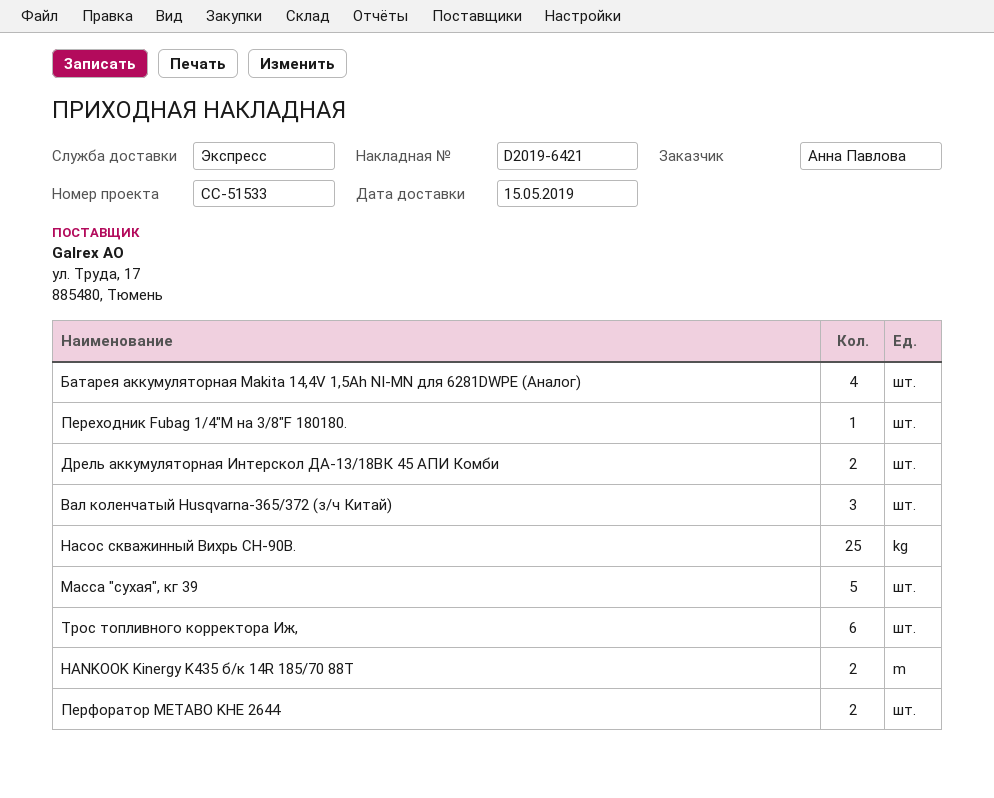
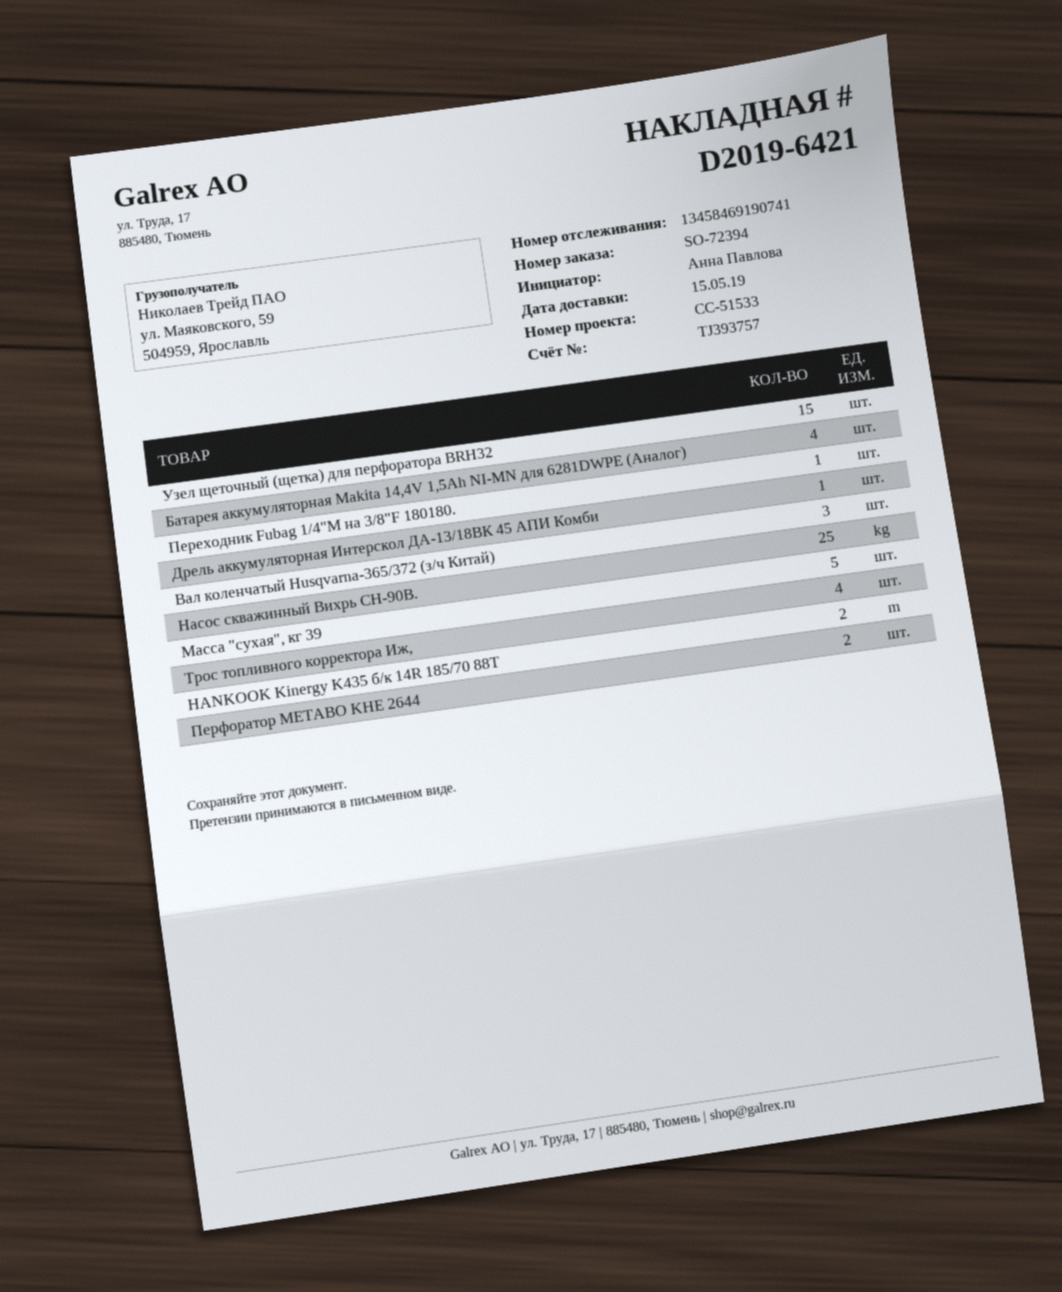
Дрель аккумуляторная Интерскол ДА-13/18ВК 45 АПИ Комби: 2 -> 1
Трос топливного корректора Иж,: 6 -> 4
Узел щеточный (щетка) для перфоратора BRH32: none -> 15

